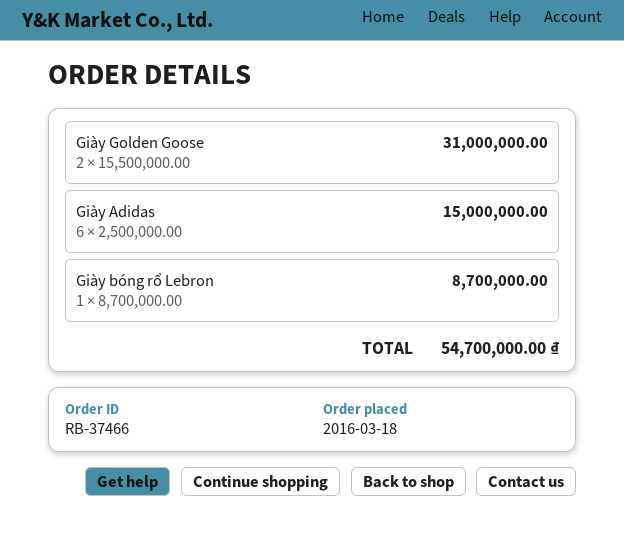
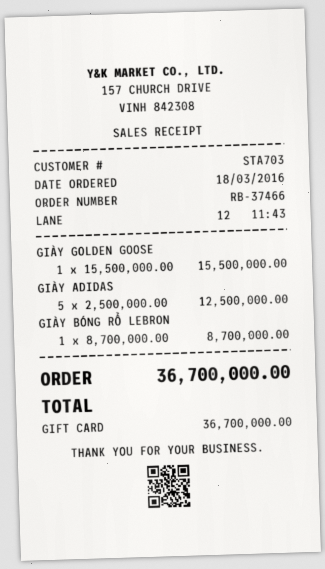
Giày Golden Goose: 2 x 15500000.00 = 31000000.00 -> 1 x 15500000.00 = 15500000.00
Giày Adidas: 6 x 2500000.00 = 15000000.00 -> 5 x 2500000.00 = 12500000.00
total: 54700000.00 -> 36700000.00

